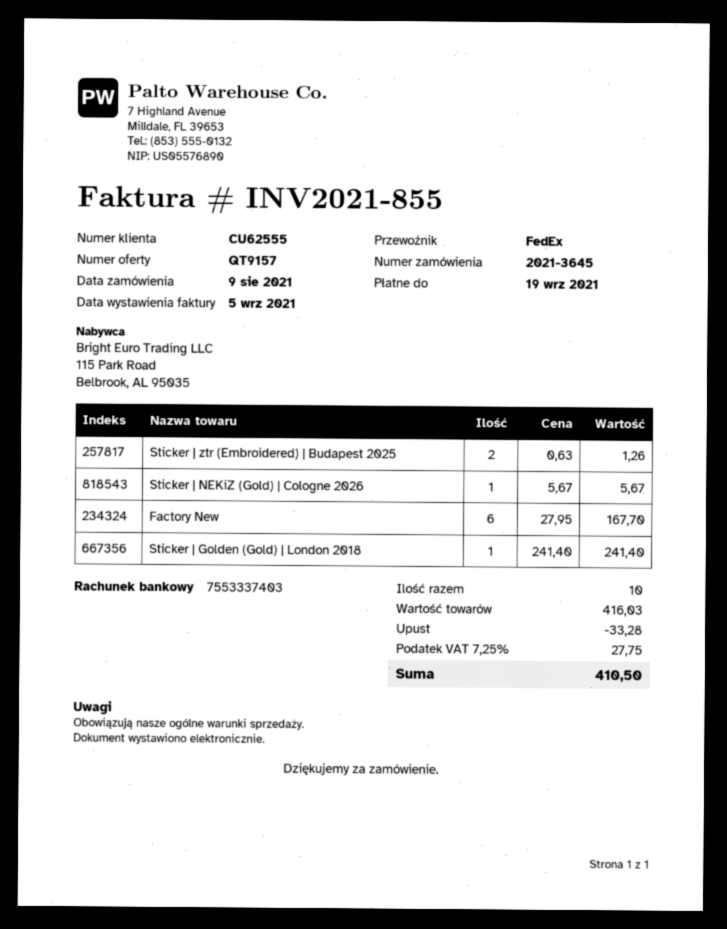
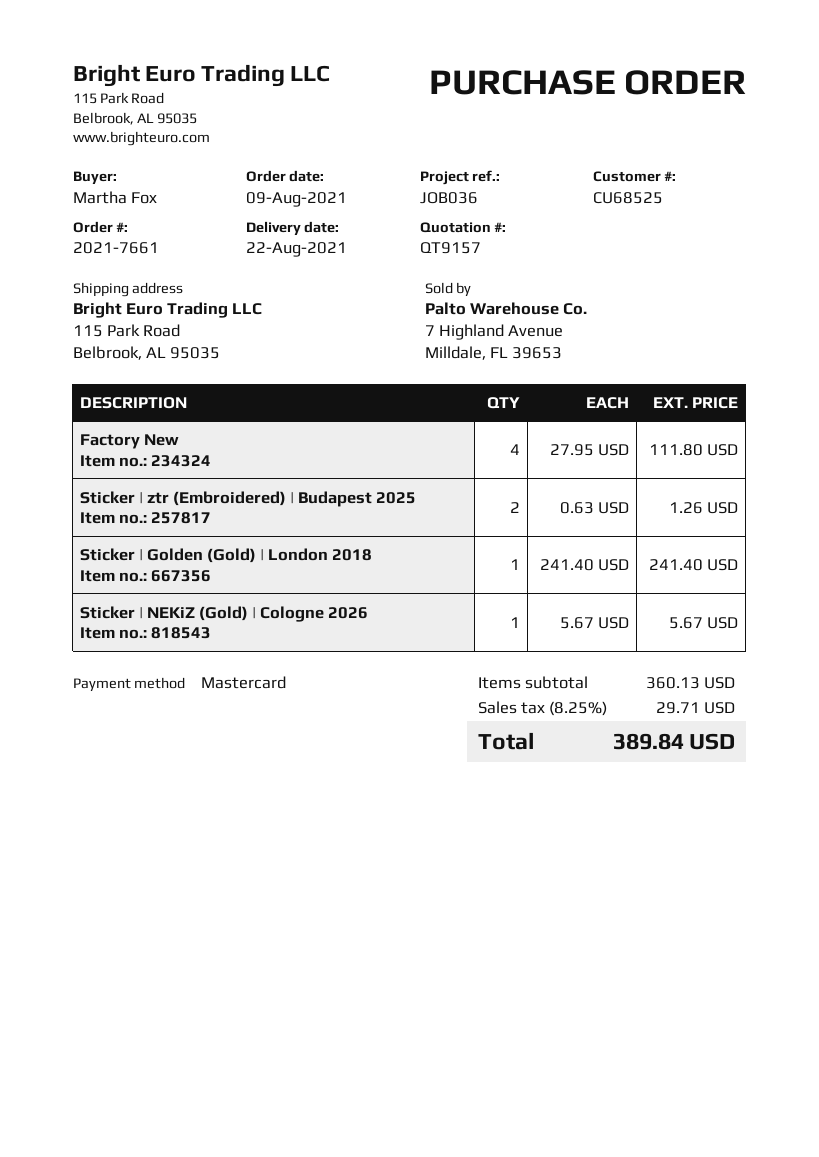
order number: 2021-3645 -> 2021-7661
customer number: CU62555 -> CU68525
Factory New: 6 x 27.95 = 167.70 -> 4 x 27.95 = 111.80
subtotal: 416.03 -> 360.13
discount: 33.28 -> none
tax: 7.25% = 27.75 -> 8.25% = 29.71
total: 410.50 -> 389.84

